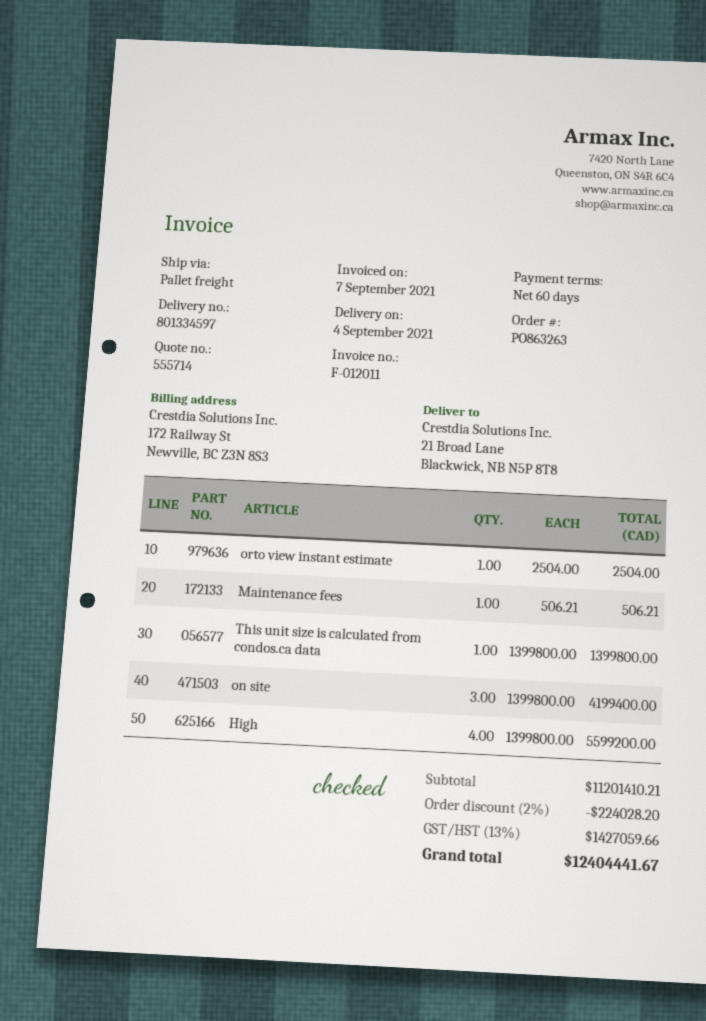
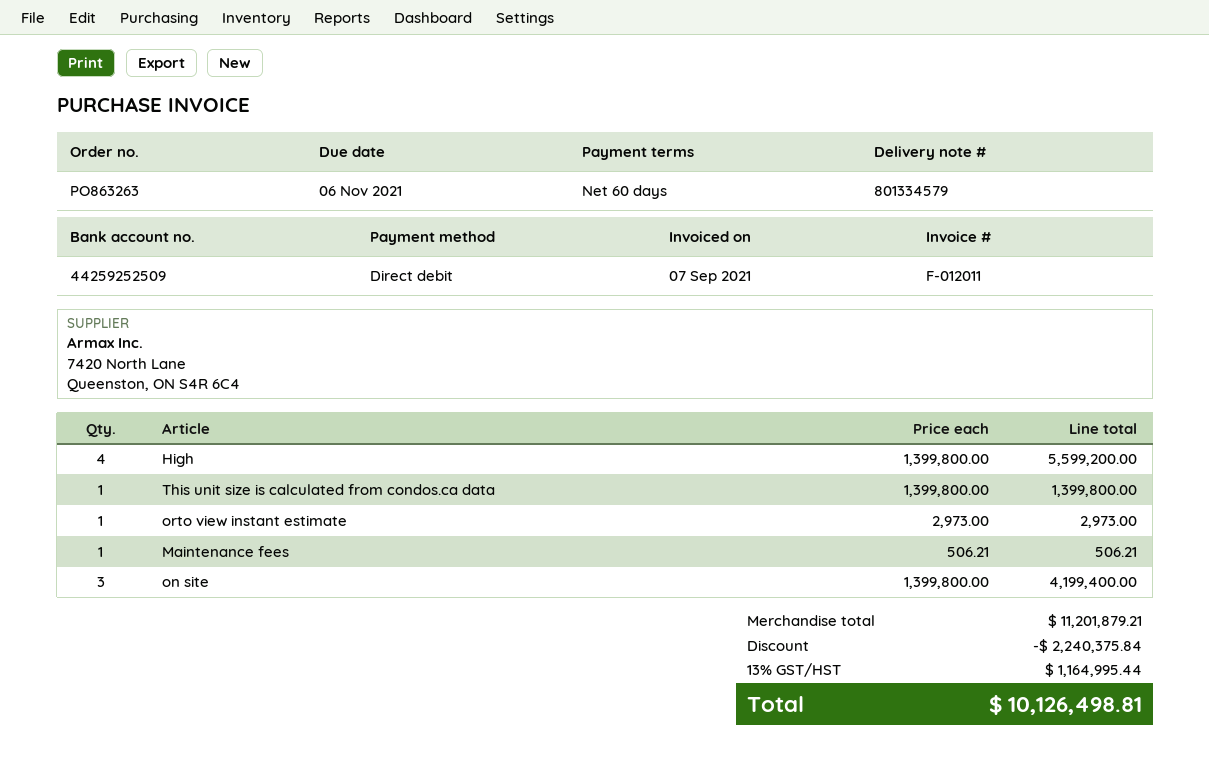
delivery note number: 801334597 -> 801334579
orto view instant estimate: 1 x 2504.00 = 2504.00 -> 1 x 2973.00 = 2973.00
subtotal: 11201410.21 -> 11201879.21
discount: 224028.20 -> 2240375.84
tax: 13% = 1427059.66 -> 13% = 1164995.44
total: 12404441.67 -> 10126498.81

